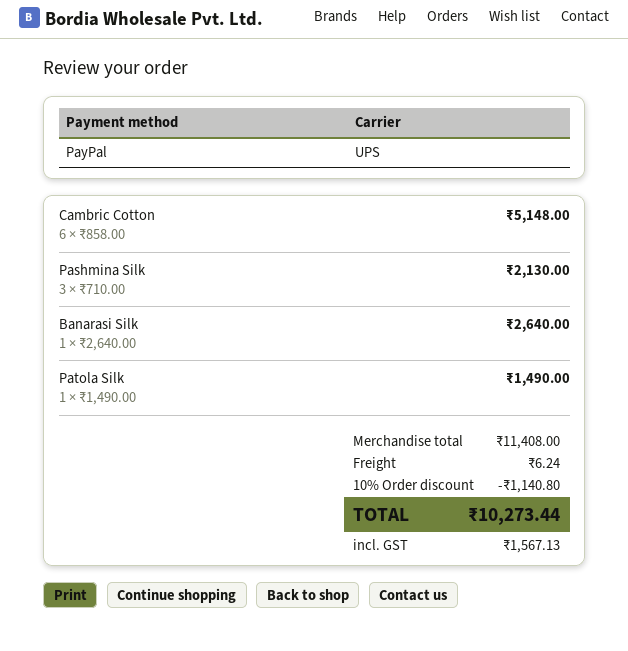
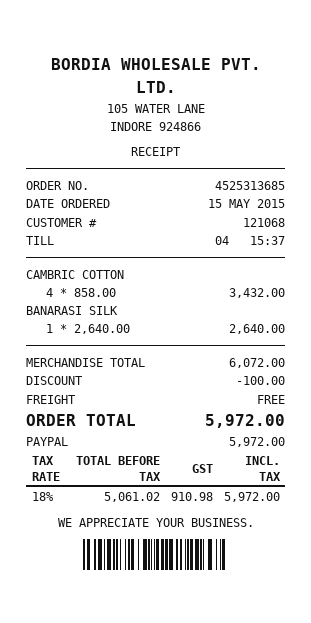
Cambric Cotton: 6 x 858.00 = 5148.00 -> 4 x 858.00 = 3432.00
Pashmina Silk: 3 x 710.00 = 2130.00 -> none
Patola Silk: 1 x 1490.00 = 1490.00 -> none
subtotal: 11408.00 -> 6072.00
discount: 1140.80 -> 100.00
shipping: 6.24 -> 0.00
tax: 1567.13 -> 910.98
total: 10273.44 -> 5972.00

